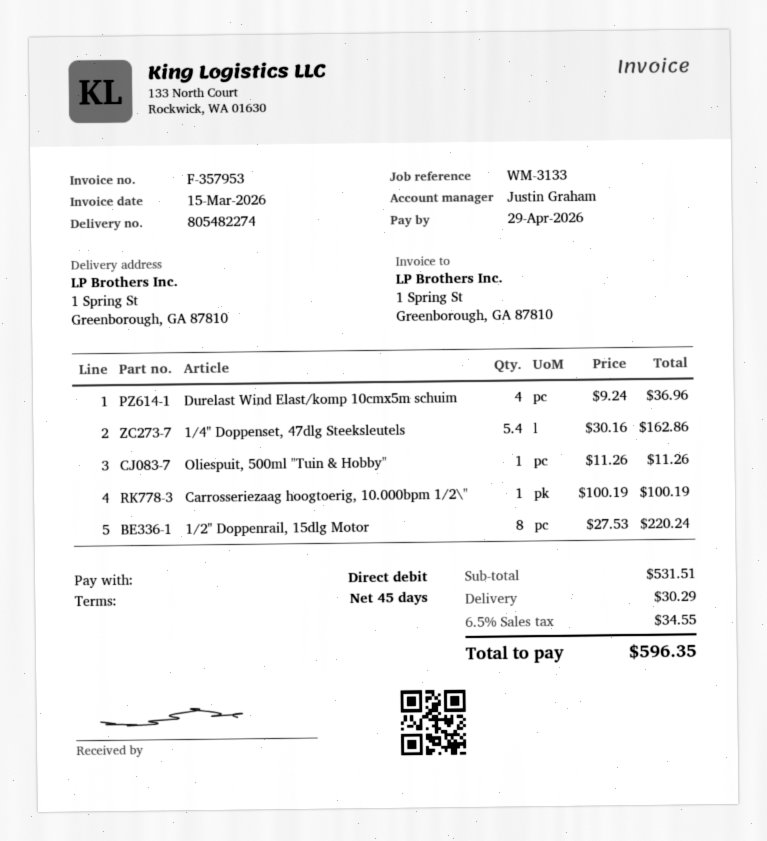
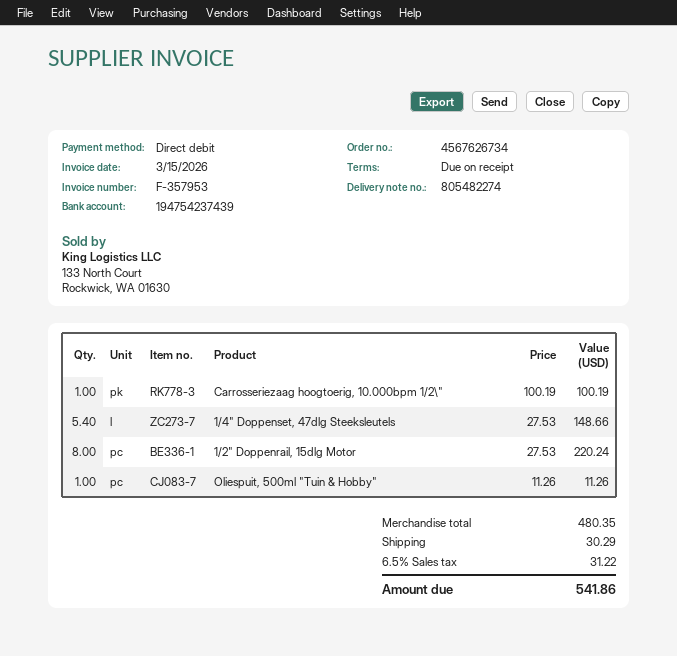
payment terms: 45 days -> on receipt
Durelast Wind Elast/komp 10cmx5m schuim: 4 x 9.24 = 36.96 -> none
1/4" Doppenset, 47dlg Steeksleutels: 5.4 x 30.16 = 162.86 -> 5.4 x 27.53 = 148.66
subtotal: 531.51 -> 480.35
tax: 6.5% = 34.55 -> 6.5% = 31.22
total: 596.35 -> 541.86

